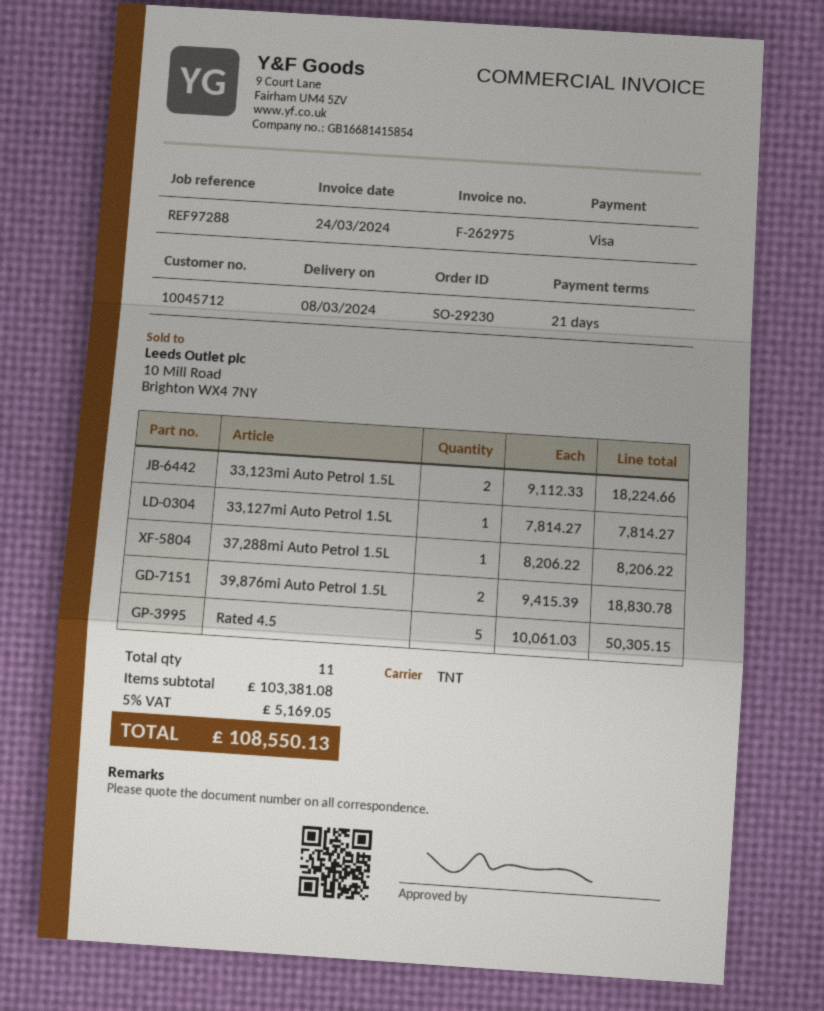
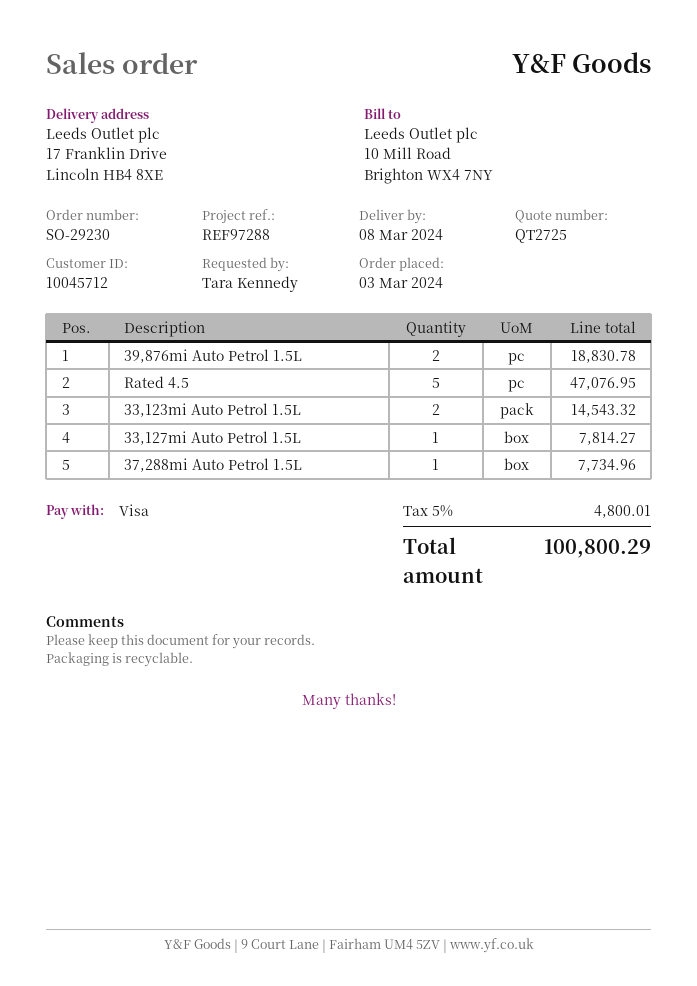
33,123mi Auto Petrol 1.5L: 2 for 18224.66 -> 2 for 14543.32
37,288mi Auto Petrol 1.5L: 1 for 8206.22 -> 1 for 7734.96
Rated 4.5: 5 for 50305.15 -> 5 for 47076.95
tax: 5% = 5169.05 -> 5% = 4800.01
total: 108550.13 -> 100800.29

